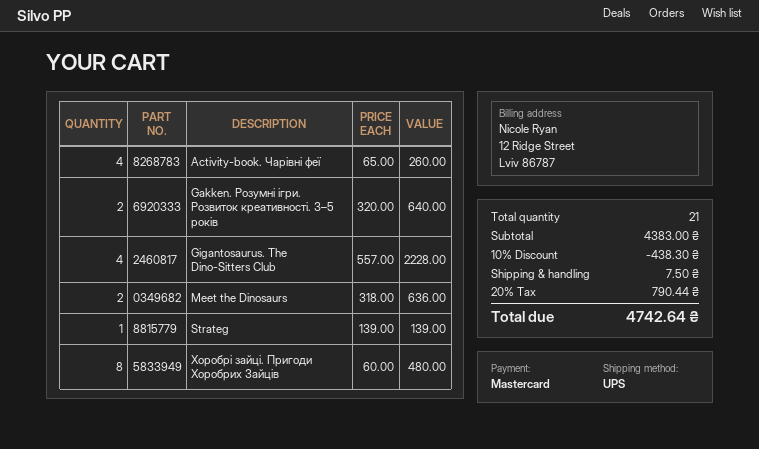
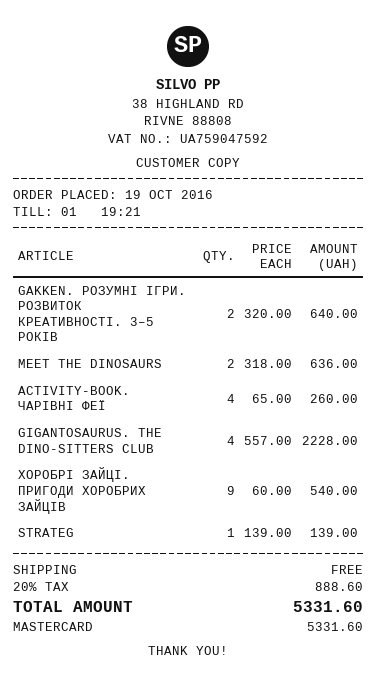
Хоробрі зайці. Пригоди Хоробрих Зайців: 8 x 60.00 = 480.00 -> 9 x 60.00 = 540.00
discount: 10% = 438.30 -> none
shipping: 7.50 -> 0.00
tax: 20% = 790.44 -> 20% = 888.60
total: 4742.64 -> 5331.60

